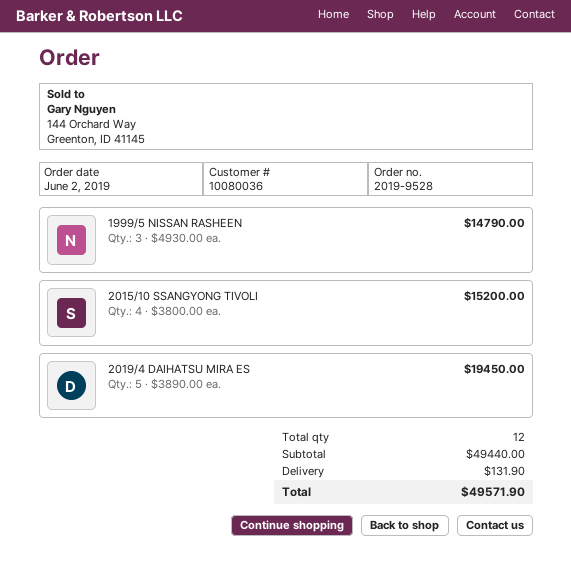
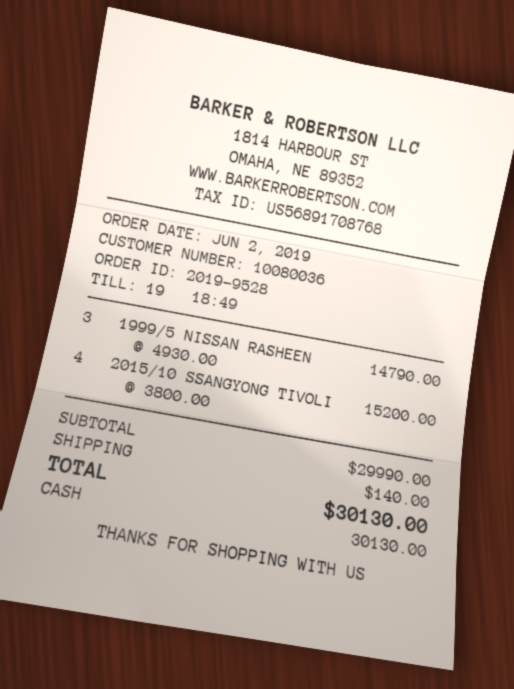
2019/4 DAIHATSU MIRA ES: 5 x 3890.00 = 19450.00 -> none
subtotal: 49440.00 -> 29990.00
shipping: 131.90 -> 140.00
total: 49571.90 -> 30130.00

